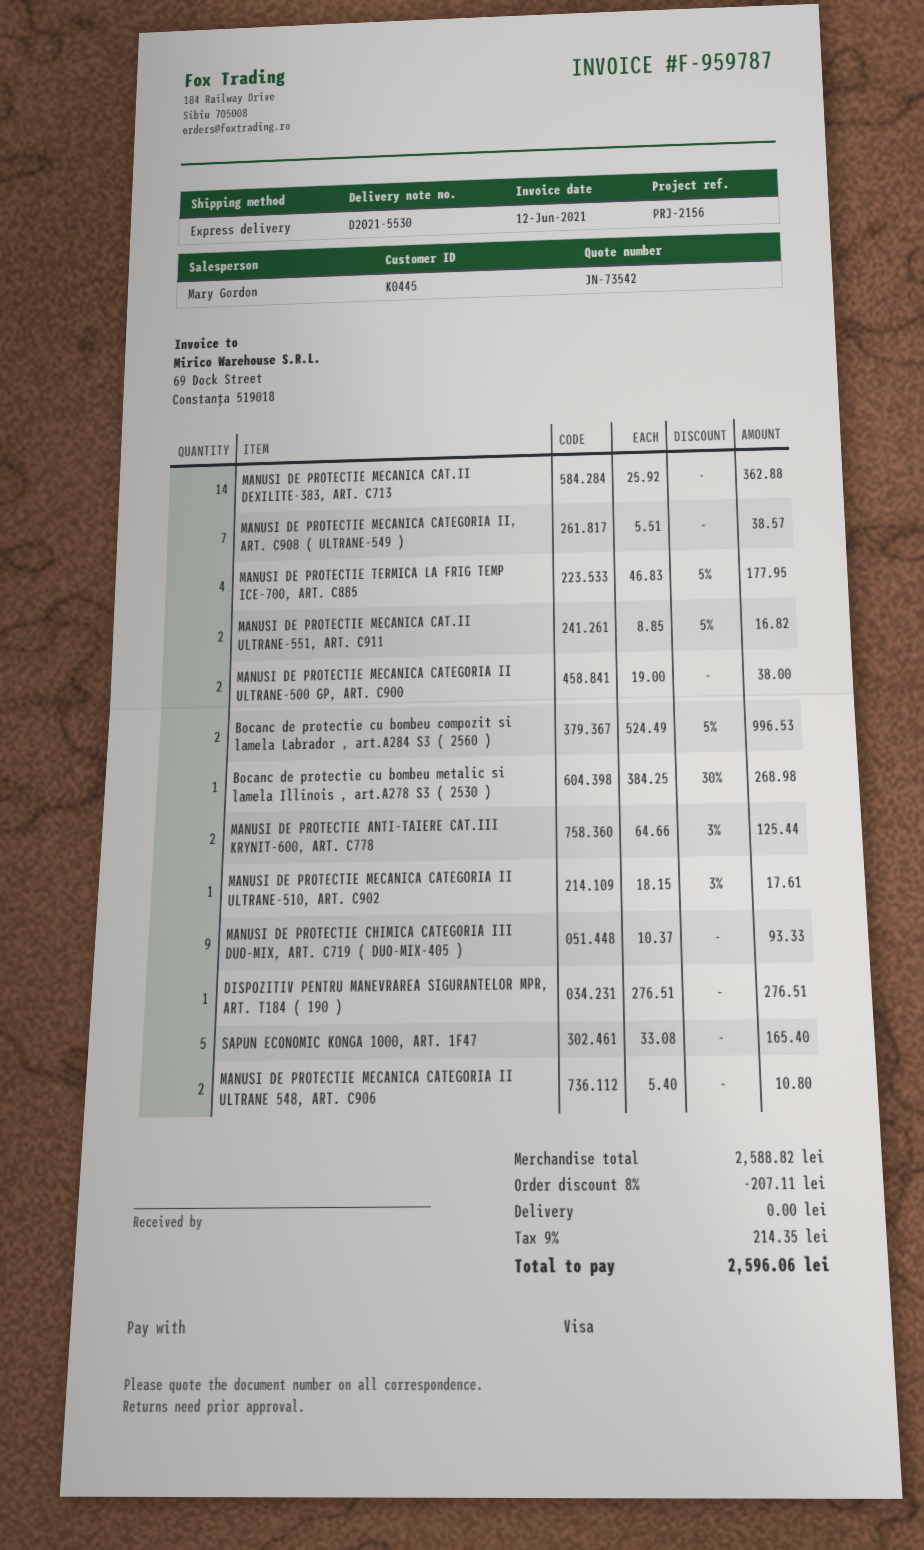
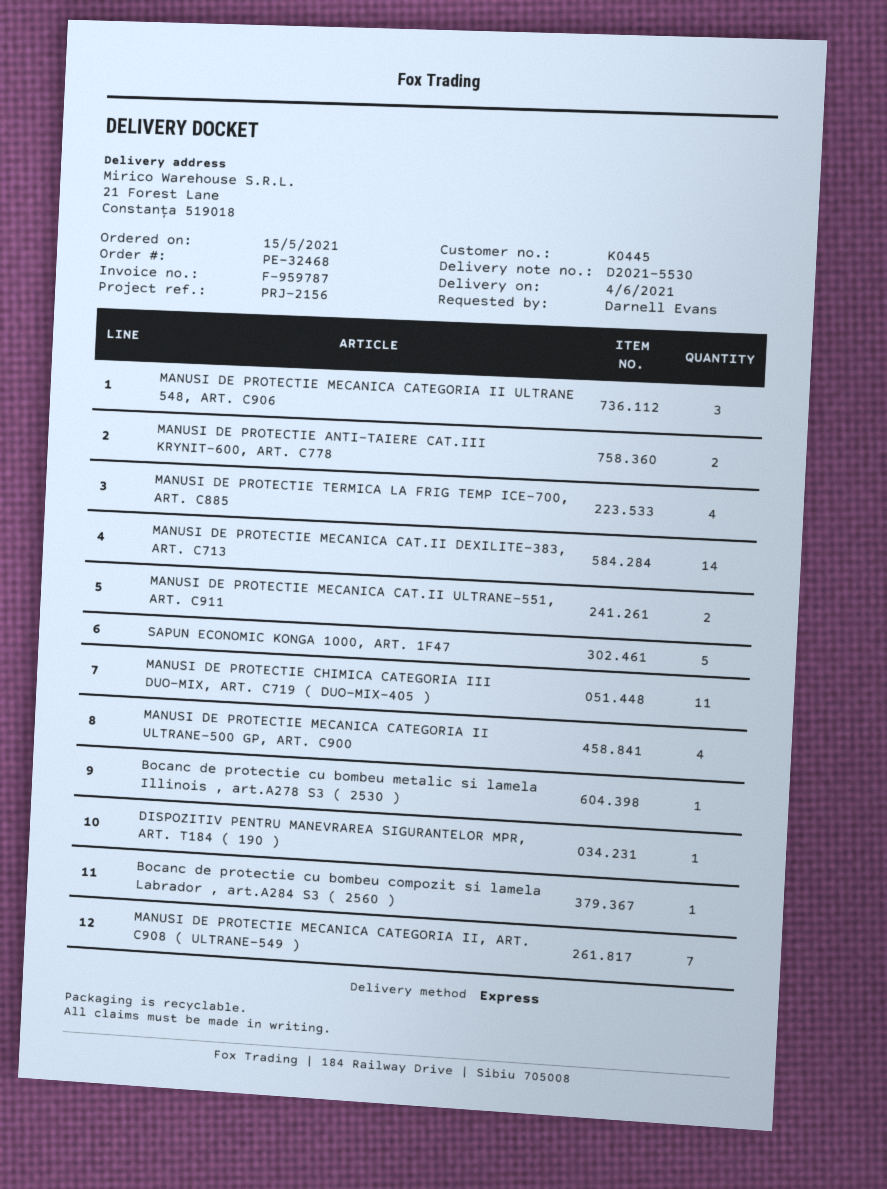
MANUSI DE PROTECTIE MECANICA CATEGORIA II ULTRANE-500 GP, ART. C900: 2 -> 4
Bocanc de protectie cu bombeu compozit si lamela Labrador , art.A284 S3 ( 2560 ): 2 -> 1
MANUSI DE PROTECTIE MECANICA CATEGORIA II ULTRANE-510, ART. C902: 1 -> none
MANUSI DE PROTECTIE CHIMICA CATEGORIA III DUO-MIX, ART. C719 ( DUO-MIX-405 ): 9 -> 11
MANUSI DE PROTECTIE MECANICA CATEGORIA II ULTRANE 548, ART. C906: 2 -> 3

